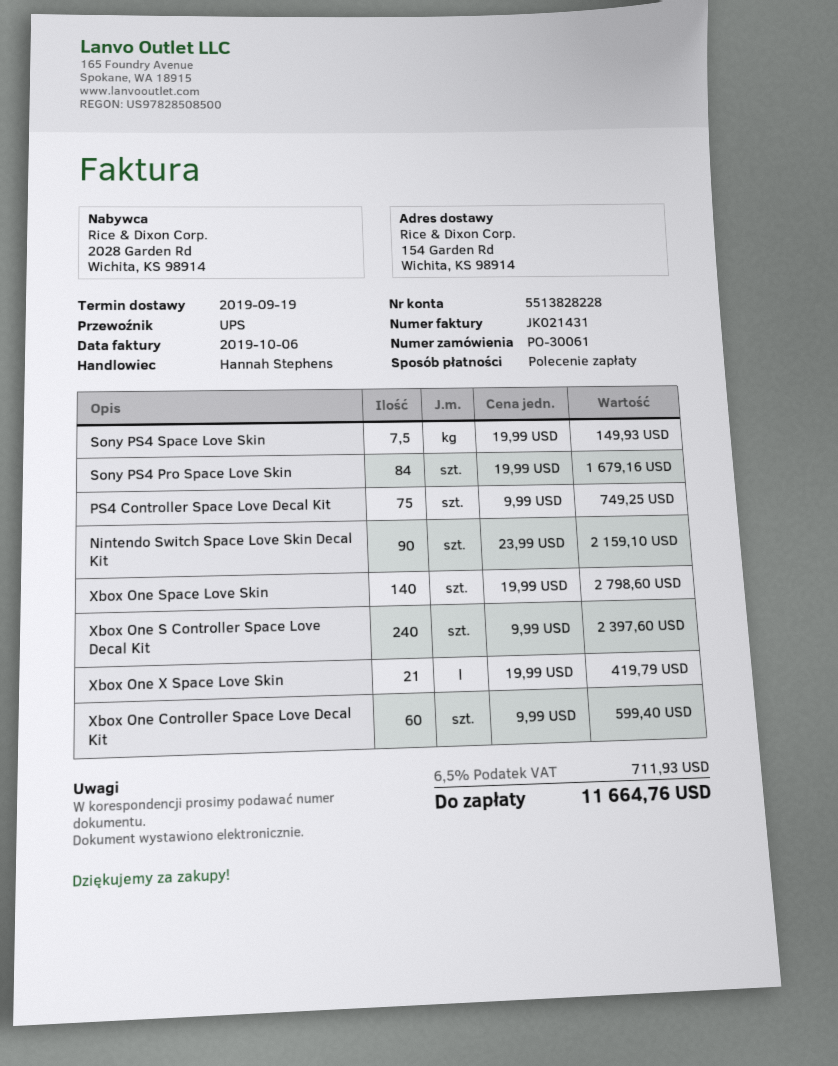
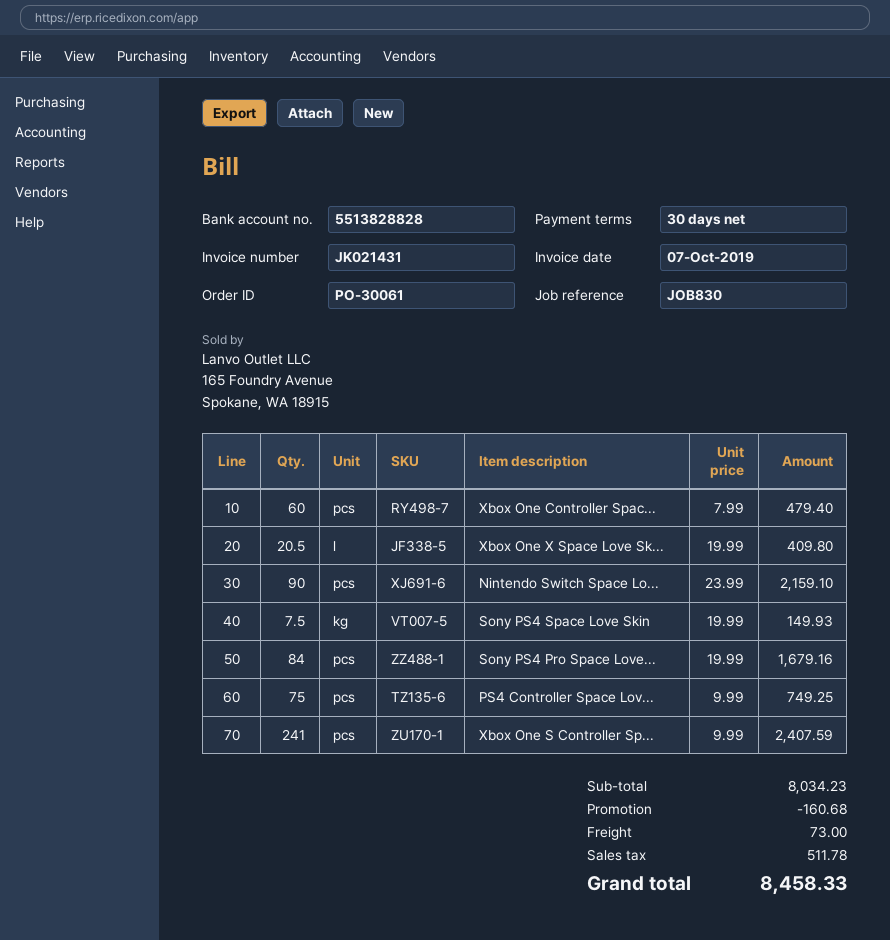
invoice date: 2019-10-06 -> 2019-10-07
bank account: 5513828228 -> 5513828828
Xbox One Space Love Skin: 140 x 19.99 = 2798.60 -> none
Xbox One S Controller Space Love Decal Kit: 240 x 9.99 = 2397.60 -> 241 x 9.99 = 2407.59
Xbox One X Space Love Skin: 21 x 19.99 = 419.79 -> 20.5 x 19.99 = 409.80
Xbox One Controller Space Love Decal Kit: 60 x 9.99 = 599.40 -> 60 x 7.99 = 479.40
discount: none -> 160.68
shipping: none -> 73.00
tax: 711.93 -> 511.78
total: 11664.76 -> 8458.33

